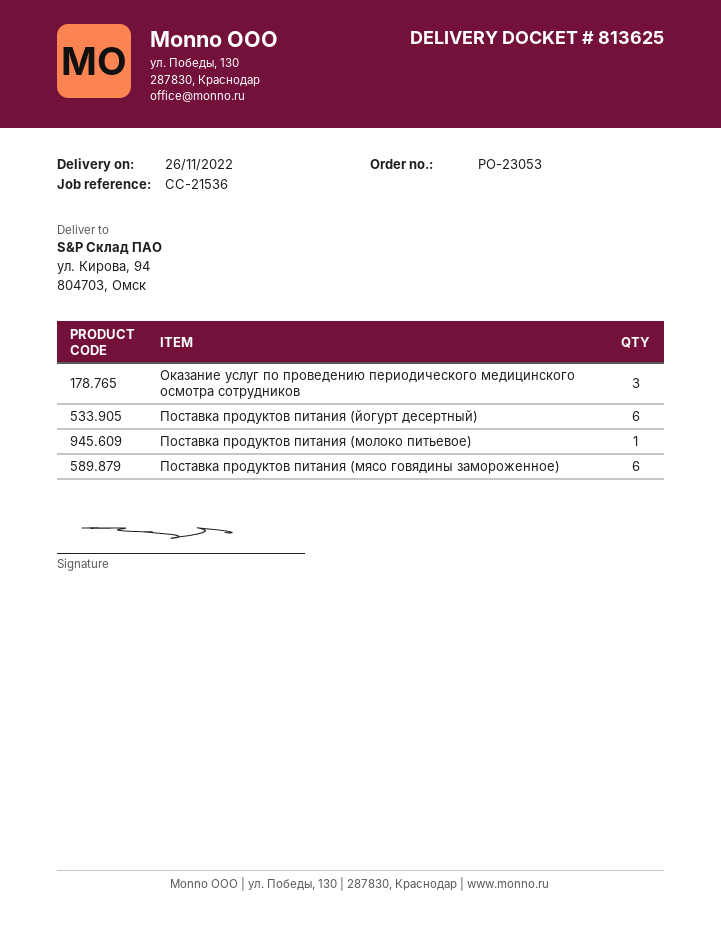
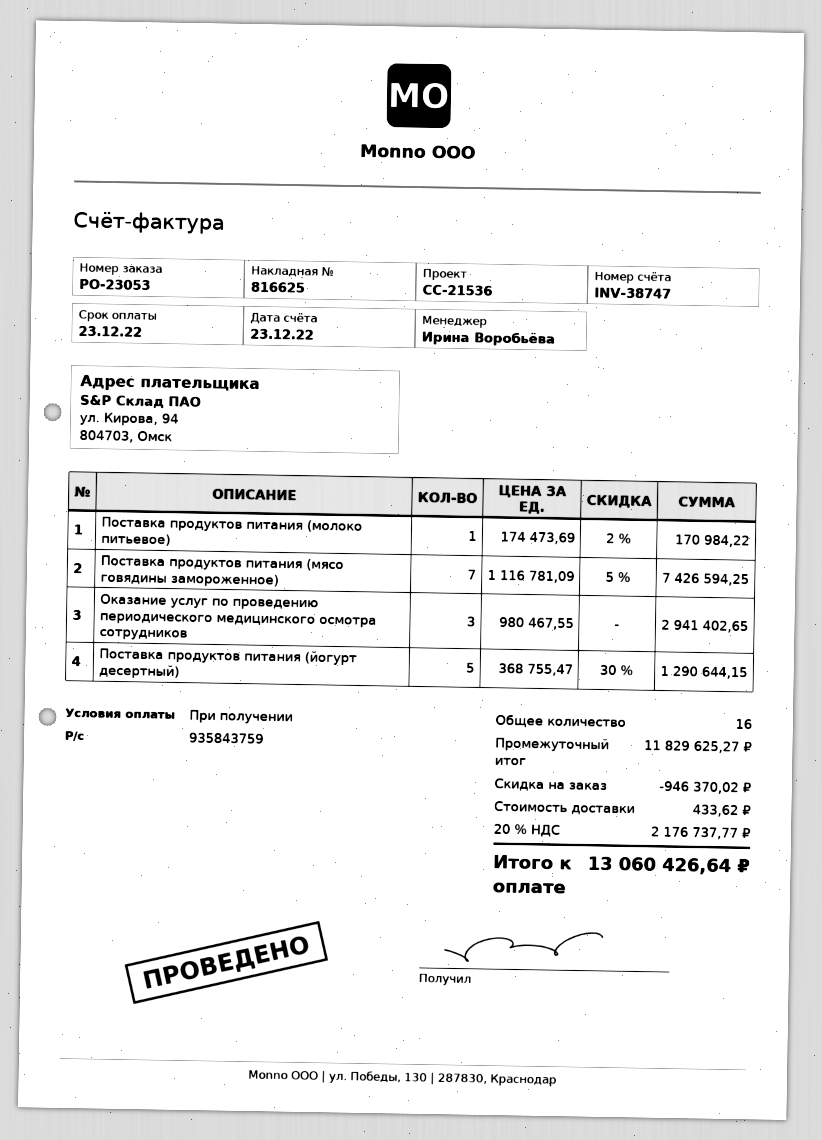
delivery note number: 813625 -> 816625
Поставка продуктов питания (йогурт десертный): 6 -> 5
Поставка продуктов питания (мясо говядины замороженное): 6 -> 7

